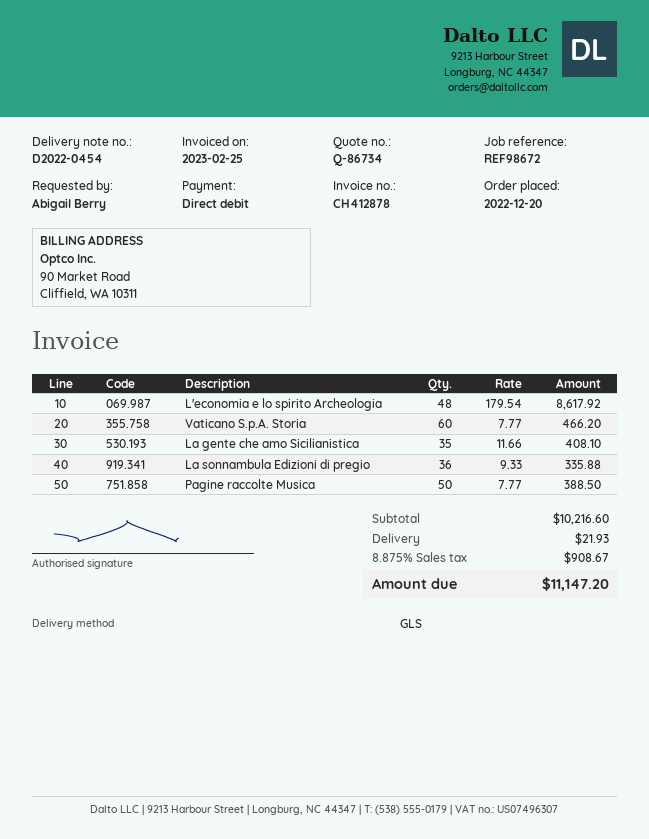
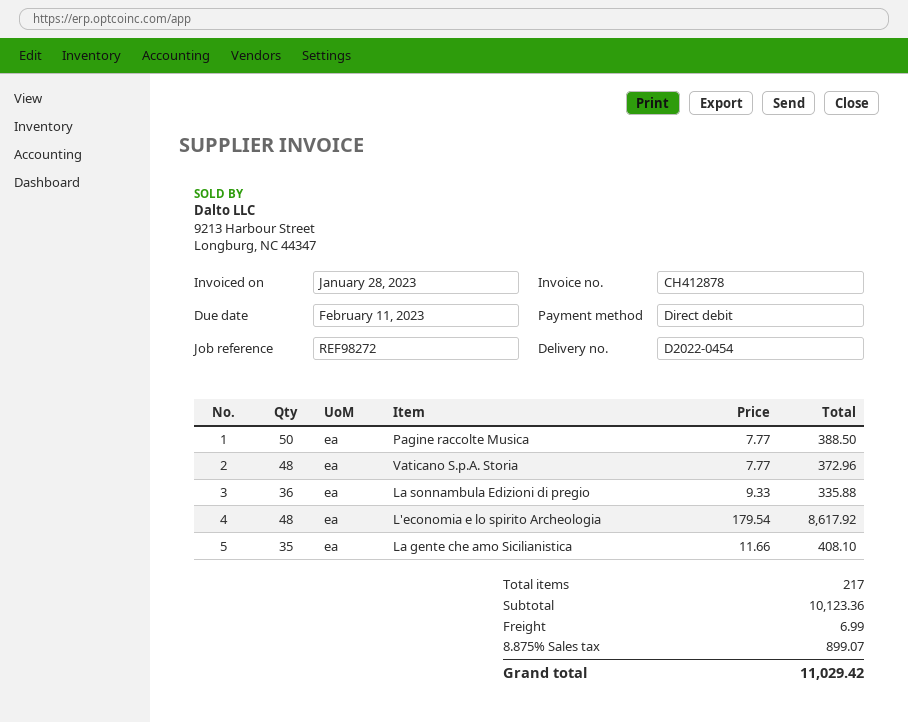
invoice date: 2023-02-25 -> 2023-01-28
reference: REF98672 -> REF98272
Vaticano S.p.A. Storia: 60 x 7.77 = 466.20 -> 48 x 7.77 = 372.96
subtotal: 10216.60 -> 10123.36
shipping: 21.93 -> 6.99
tax: 8.875% = 908.67 -> 8.875% = 899.07
total: 11147.20 -> 11029.42

